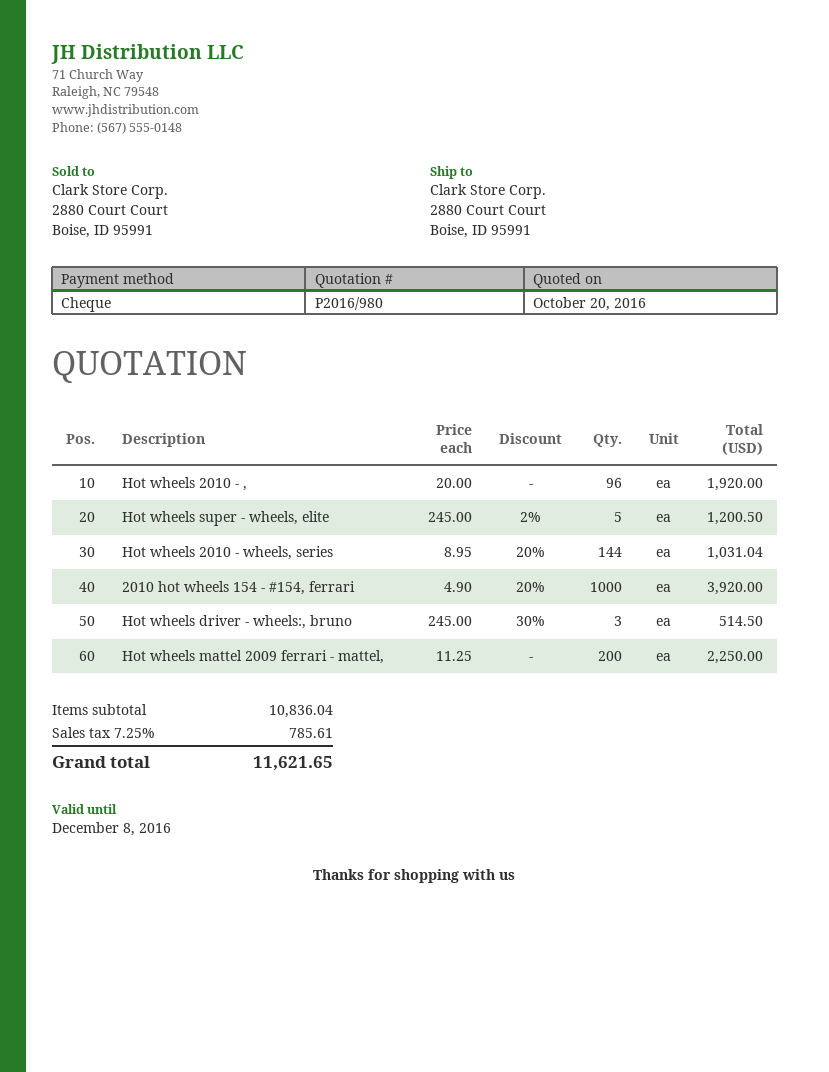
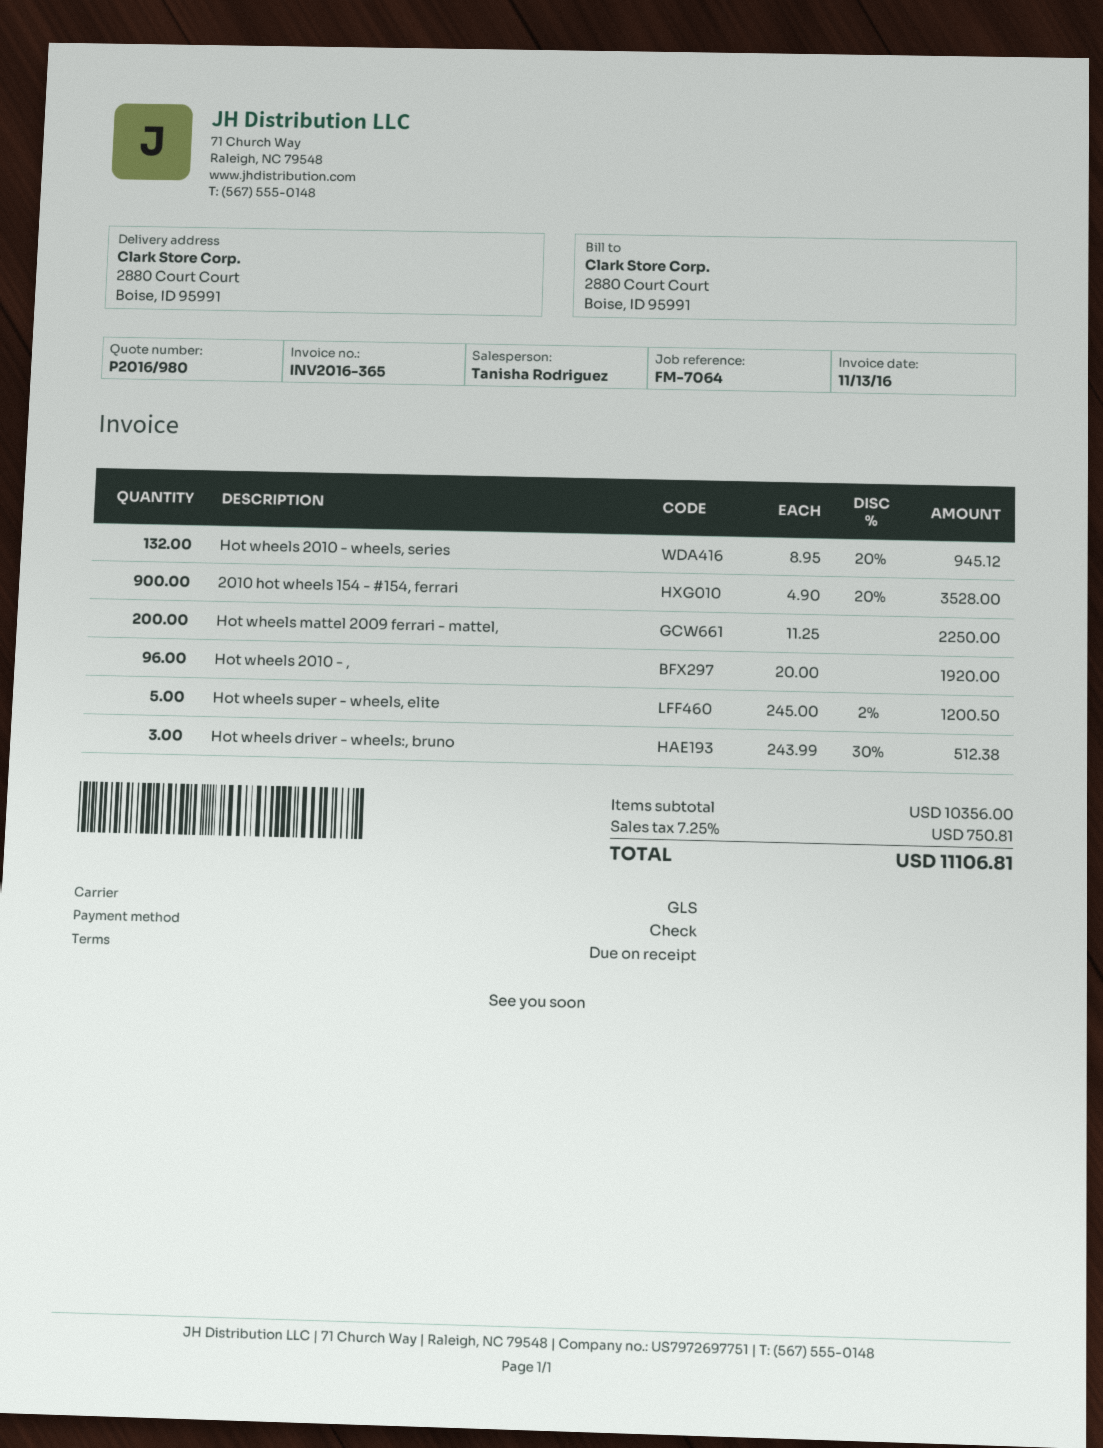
Hot wheels 2010 - wheels, series: 144 x 8.95 - 20% = 1031.04 -> 132 x 8.95 - 20% = 945.12
2010 hot wheels 154 - #154, ferrari: 1000 x 4.90 - 20% = 3920.00 -> 900 x 4.90 - 20% = 3528.00
Hot wheels driver - wheels:, bruno: 3 x 245.00 - 30% = 514.50 -> 3 x 243.99 - 30% = 512.38
subtotal: 10836.04 -> 10356.00
tax: 7.25% = 785.61 -> 7.25% = 750.81
total: 11621.65 -> 11106.81

